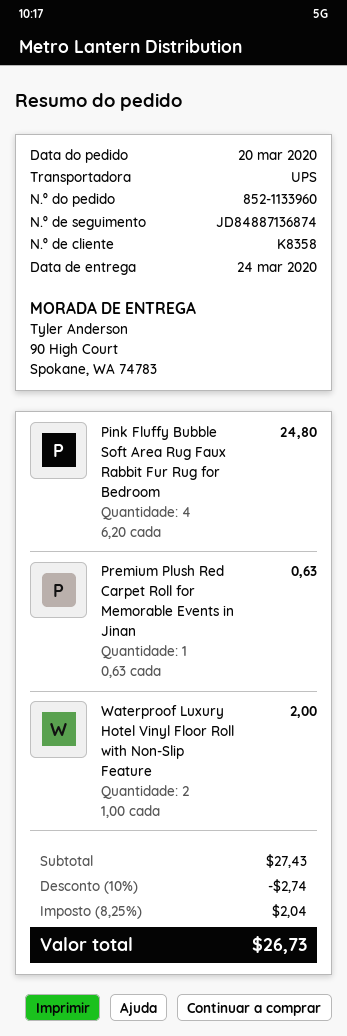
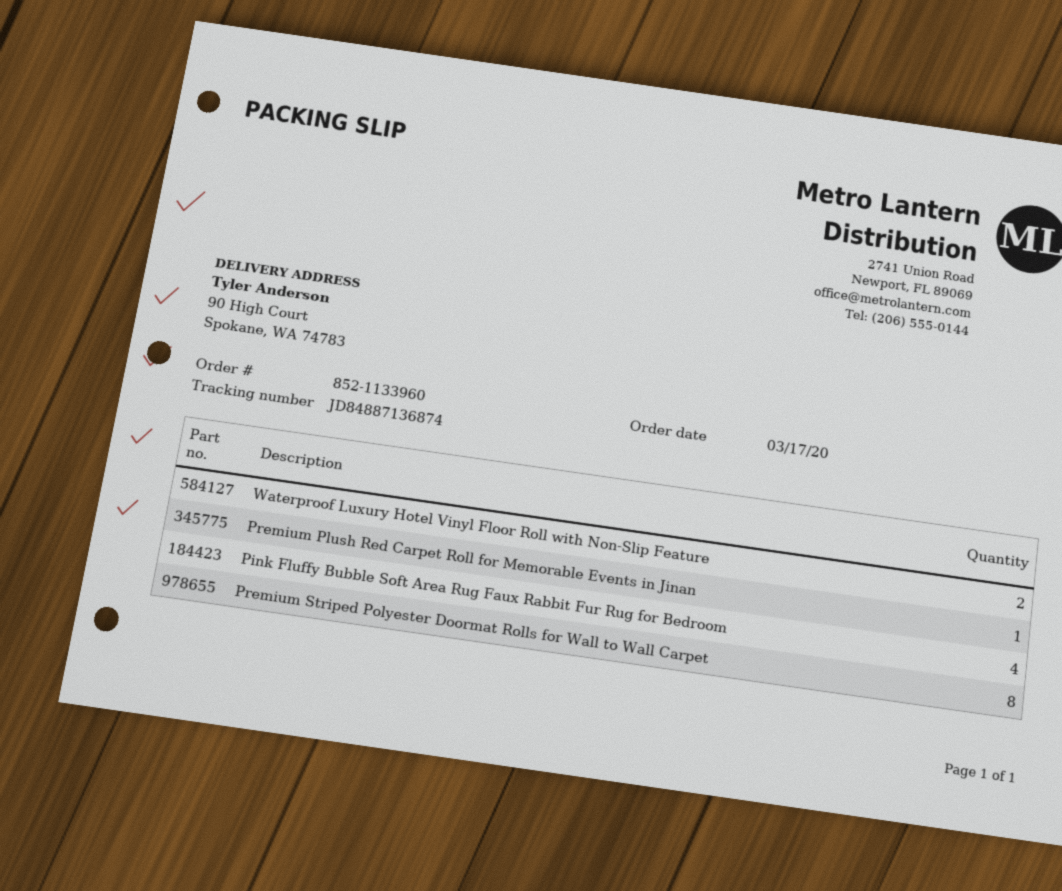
order date: 2020-03-20 -> 2020-03-17
Premium Striped Polyester Doormat Rolls for Wall to Wall Carpet: none -> 8

